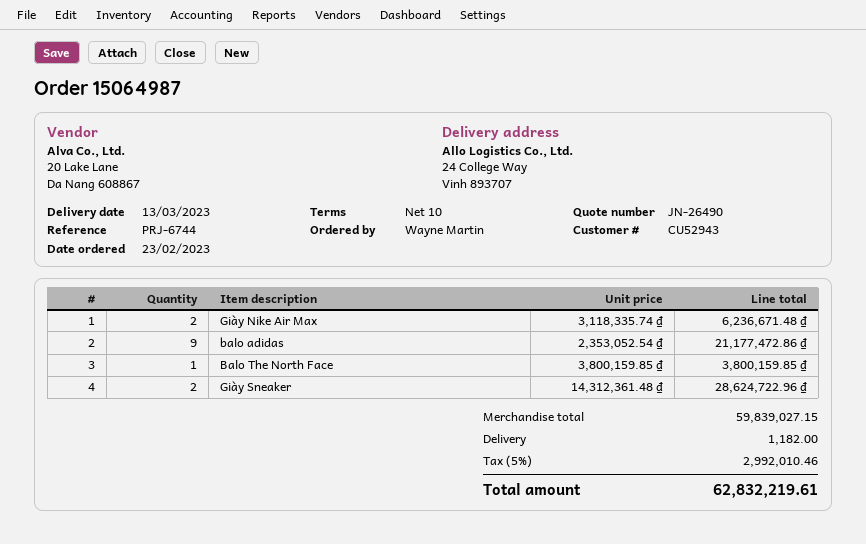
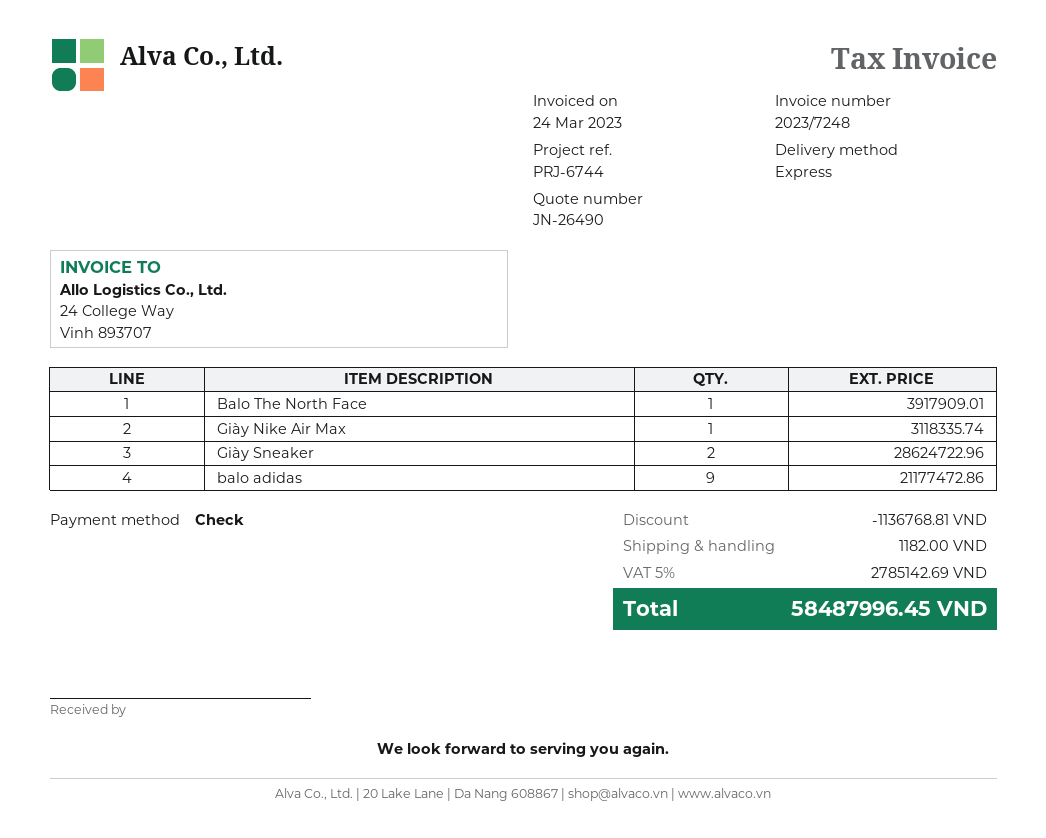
Giày Nike Air Max: 2 for 6236671.48 -> 1 for 3118335.74
Balo The North Face: 1 for 3800159.85 -> 1 for 3917909.01
discount: none -> 1136768.81
tax: 5% = 2992010.46 -> 5% = 2785142.69
total: 62832219.61 -> 58487996.45

